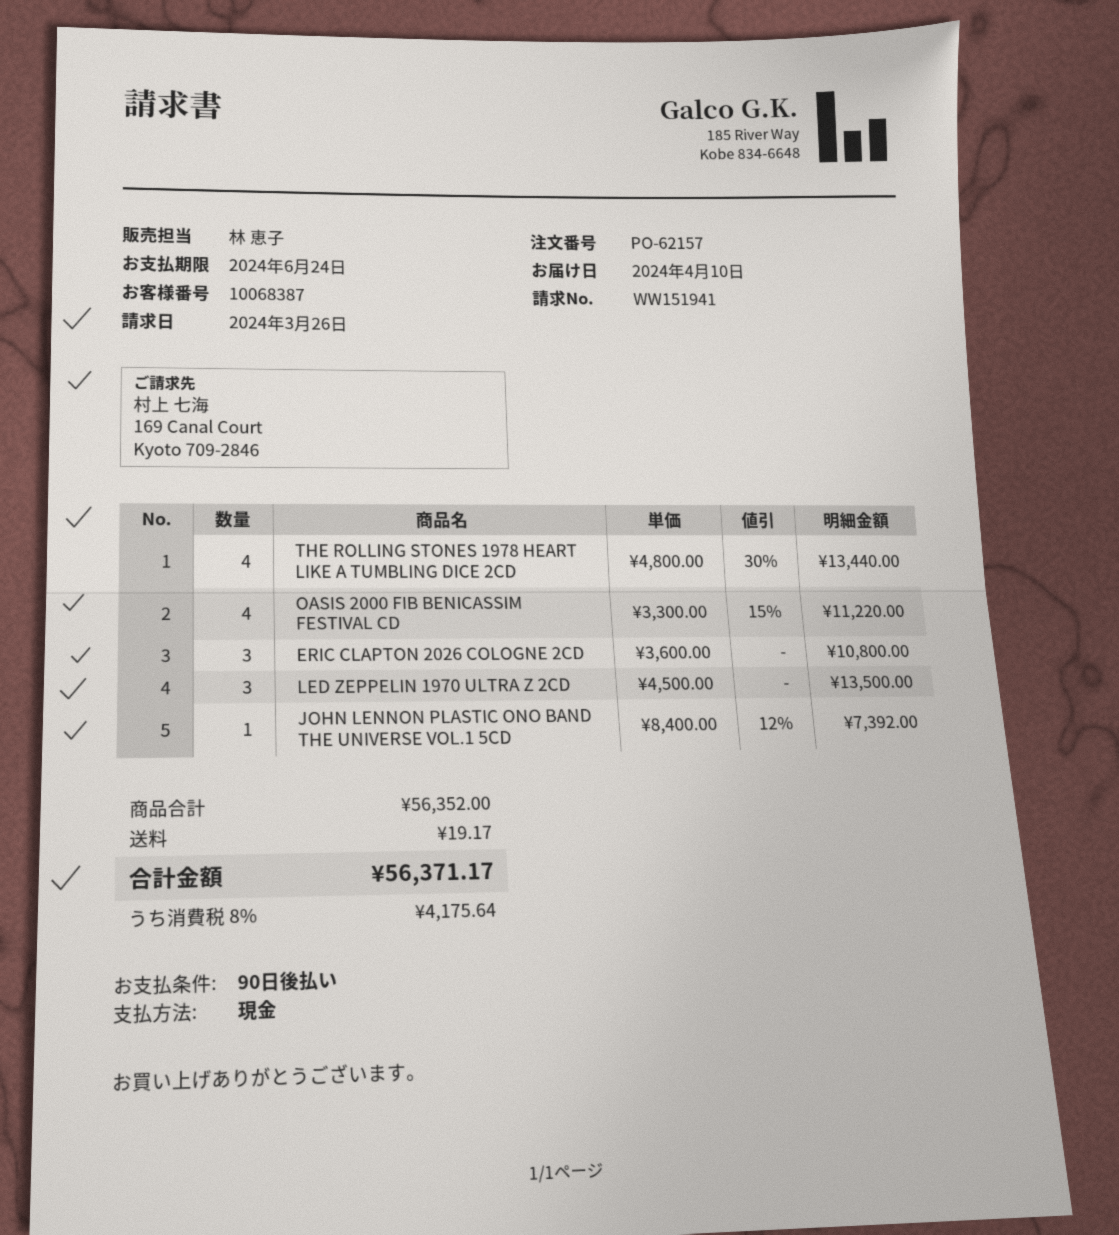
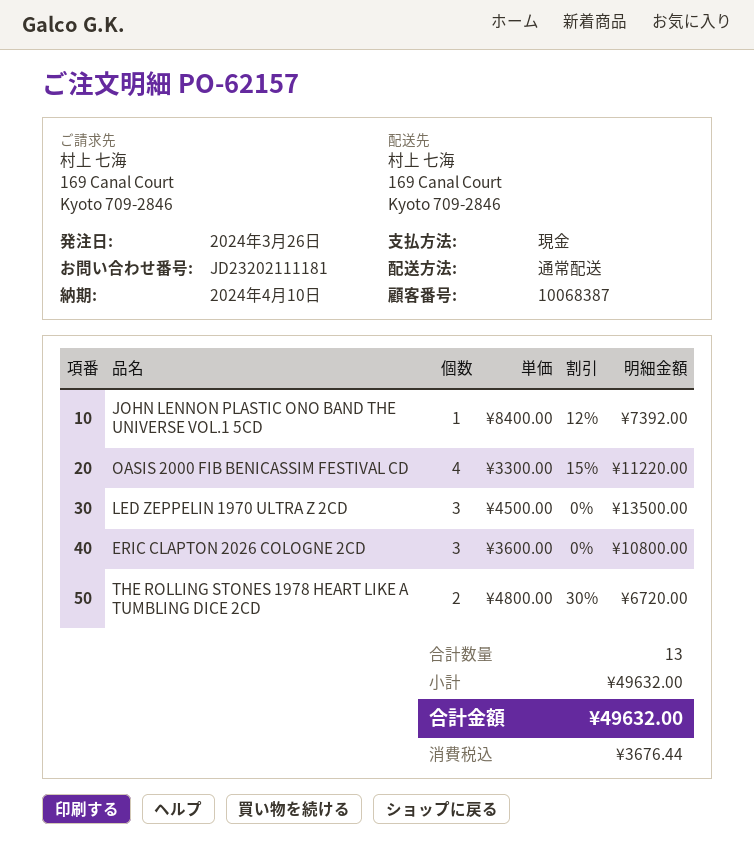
THE ROLLING STONES 1978 HEART LIKE A TUMBLING DICE 2CD: 4 x 4800.00 - 30% = 13440.00 -> 2 x 4800.00 - 30% = 6720.00
subtotal: 56352.00 -> 49632.00
shipping: 19.17 -> none
tax: 4175.64 -> 3676.44
total: 56371.17 -> 49632.00

